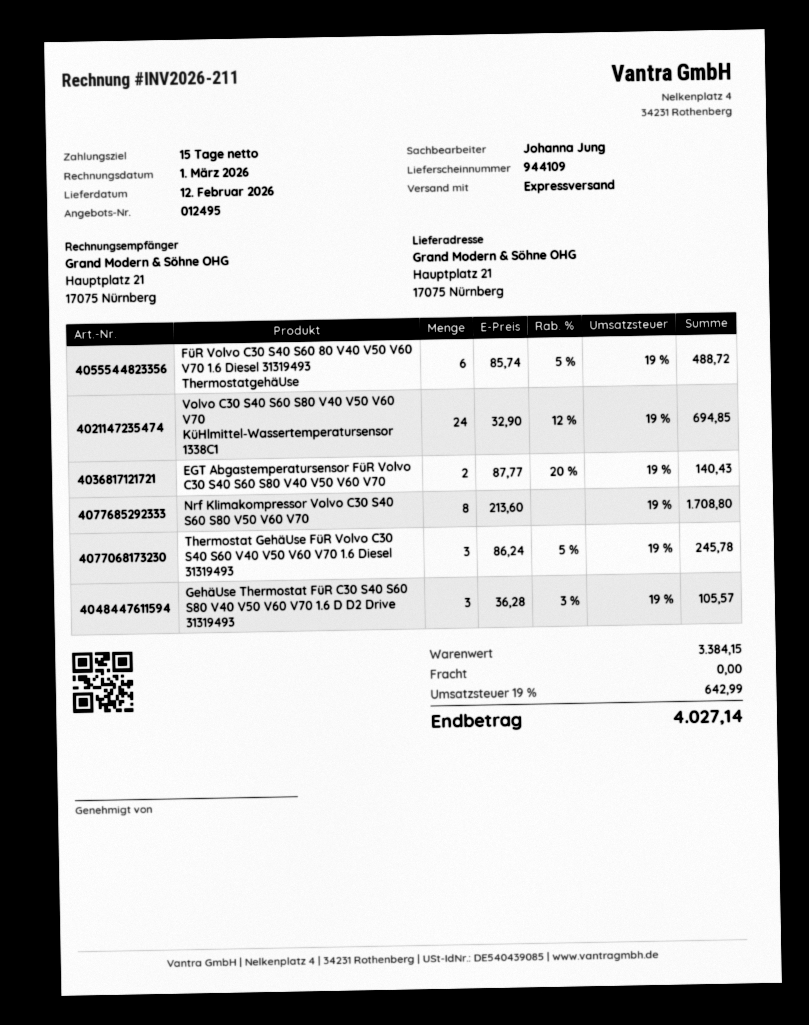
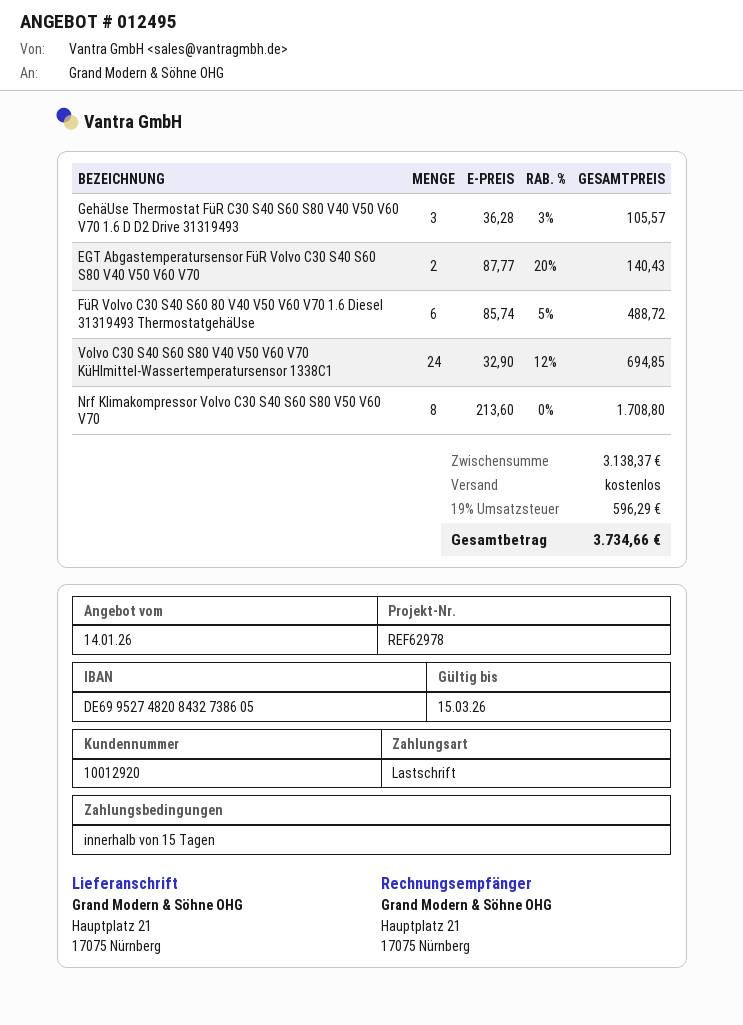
Thermostat GehäUse FüR Volvo C30 S40 S60 V40 V50 V60 V70 1.6 Diesel 31319493: 3 x 86.24 - 5% = 245.78 -> none
subtotal: 3384.15 -> 3138.37
tax: 19% = 642.99 -> 19% = 596.29
total: 4027.14 -> 3734.66

